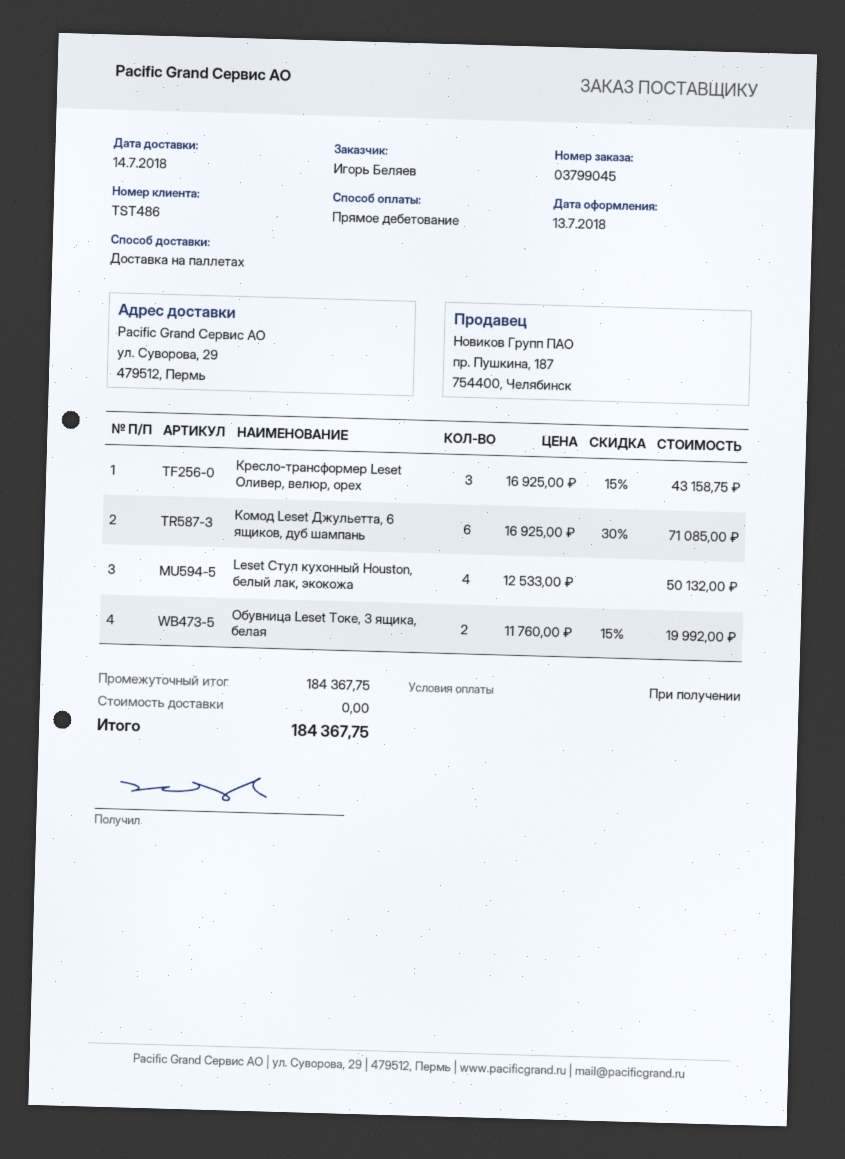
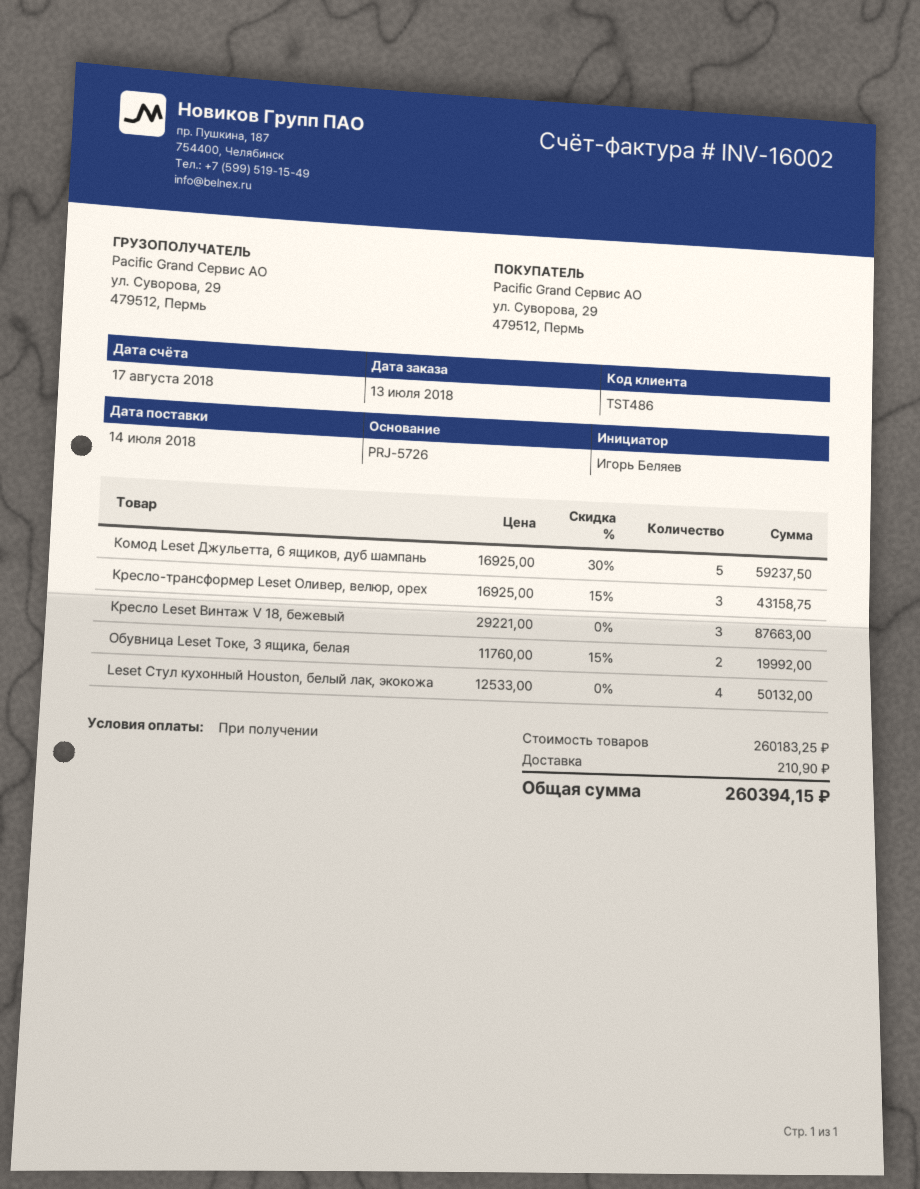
Комод Leset Джульетта, 6 ящиков, дуб шампань: 6 x 16925.00 - 30% = 71085.00 -> 5 x 16925.00 - 30% = 59237.50
Кресло Leset Винтаж V 18, бежевый: none -> 3 x 29221.00 = 87663.00
subtotal: 184367.75 -> 260183.25
shipping: 0.00 -> 210.90
total: 184367.75 -> 260394.15

